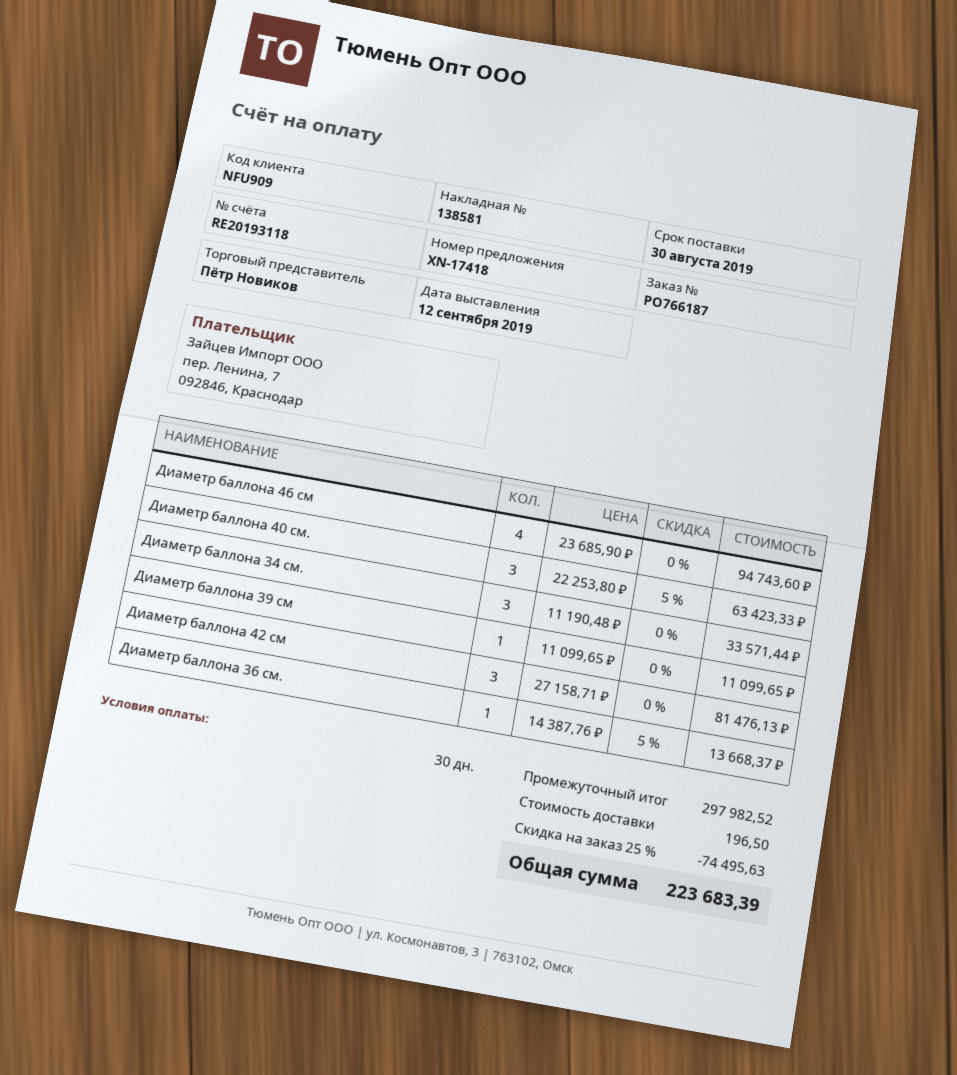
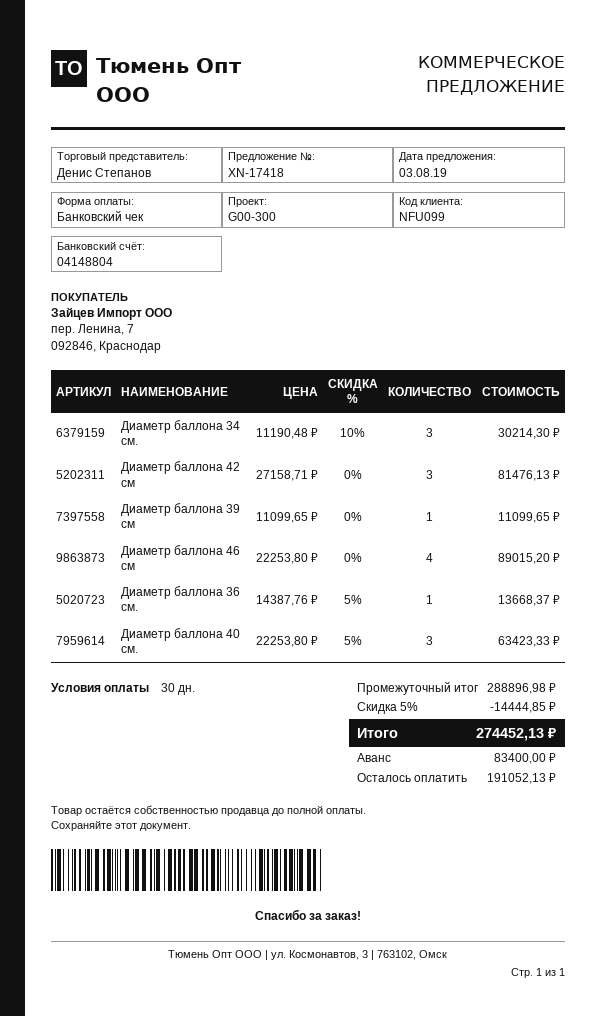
customer number: NFU909 -> NFU099
sales rep: Пётр Новиков -> Денис Степанов
Диаметр баллона 46 см: 4 x 23685.90 = 94743.60 -> 4 x 22253.80 = 89015.20
Диаметр баллона 34 см.: 3 x 11190.48 = 33571.44 -> 3 x 11190.48 - 10% = 30214.30
subtotal: 297982.52 -> 288896.98
discount: 25% = 74495.63 -> 5% = 14444.85
shipping: 196.50 -> none
total: 223683.39 -> 274452.13

